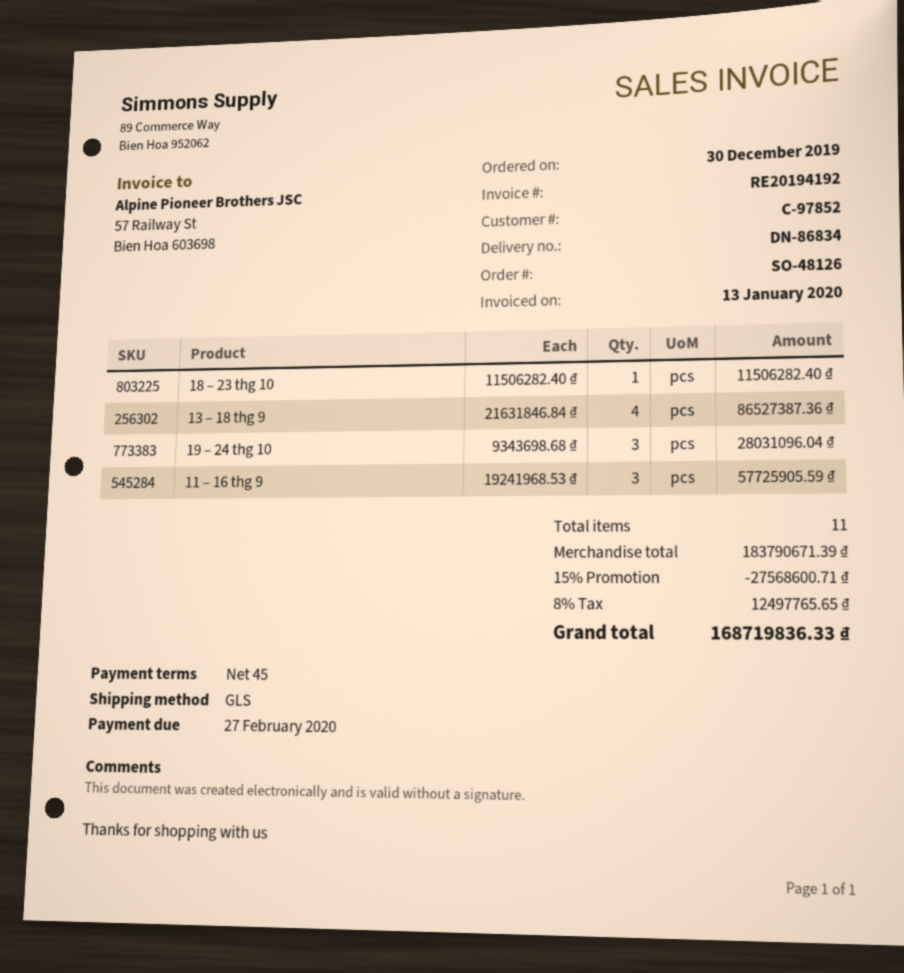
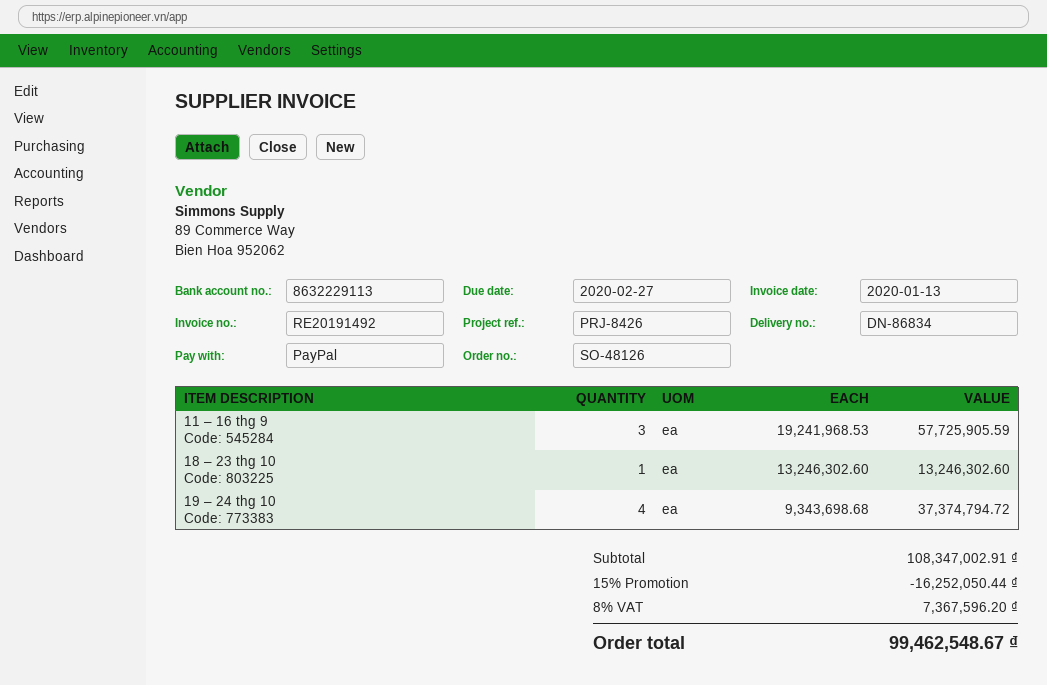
invoice number: RE20194192 -> RE20191492
18 – 23 thg 10: 1 x 11506282.40 = 11506282.40 -> 1 x 13246302.60 = 13246302.60
13 – 18 thg 9: 4 x 21631846.84 = 86527387.36 -> none
19 – 24 thg 10: 3 x 9343698.68 = 28031096.04 -> 4 x 9343698.68 = 37374794.72
subtotal: 183790671.39 -> 108347002.91
discount: 15% = 27568600.71 -> 15% = 16252050.44
tax: 8% = 12497765.65 -> 8% = 7367596.20
total: 168719836.33 -> 99462548.67

